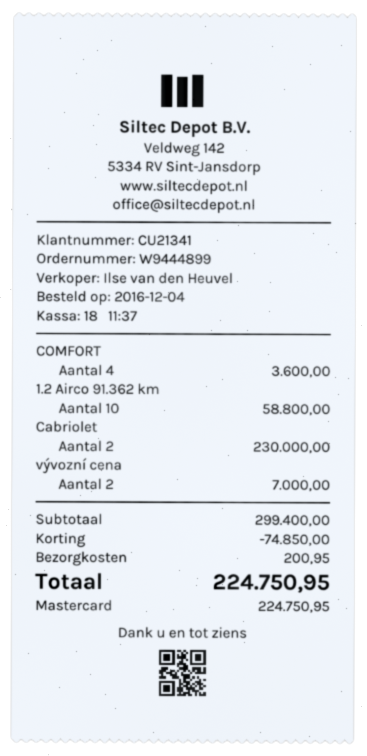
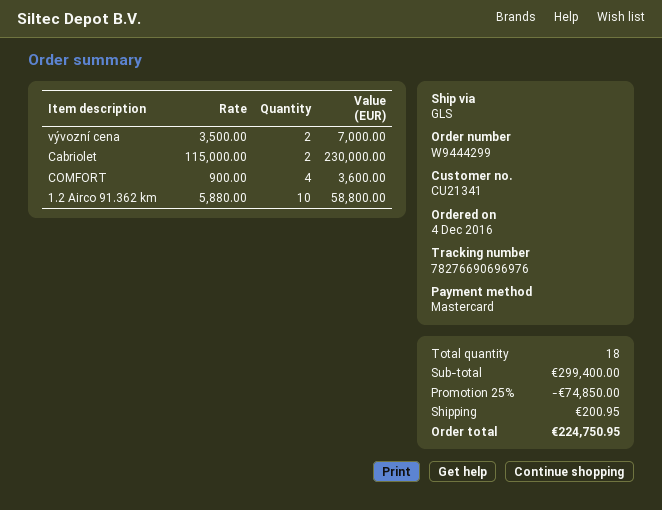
order number: W9444899 -> W9444299

